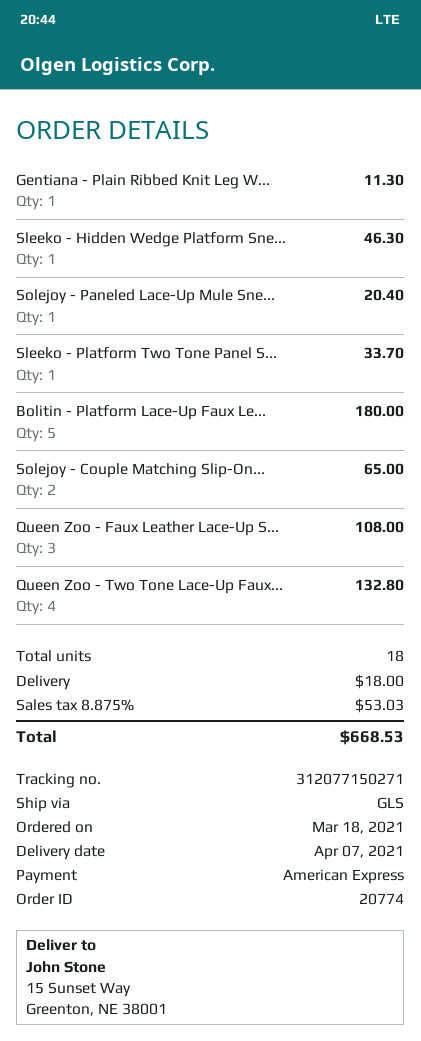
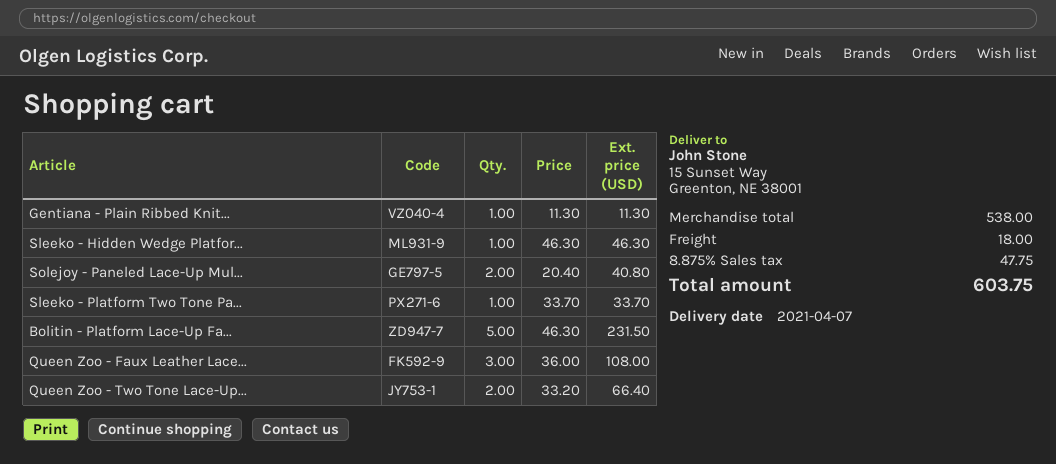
Solejoy - Paneled Lace-Up Mule Sne...: 1 for 20.40 -> 2 for 40.80
Bolitin - Platform Lace-Up Faux Le...: 5 for 180.00 -> 5 for 231.50
Solejoy - Couple Matching Slip-On...: 2 for 65.00 -> none
Queen Zoo - Two Tone Lace-Up Faux...: 4 for 132.80 -> 2 for 66.40
tax: 8.875% = 53.03 -> 8.875% = 47.75
total: 668.53 -> 603.75

